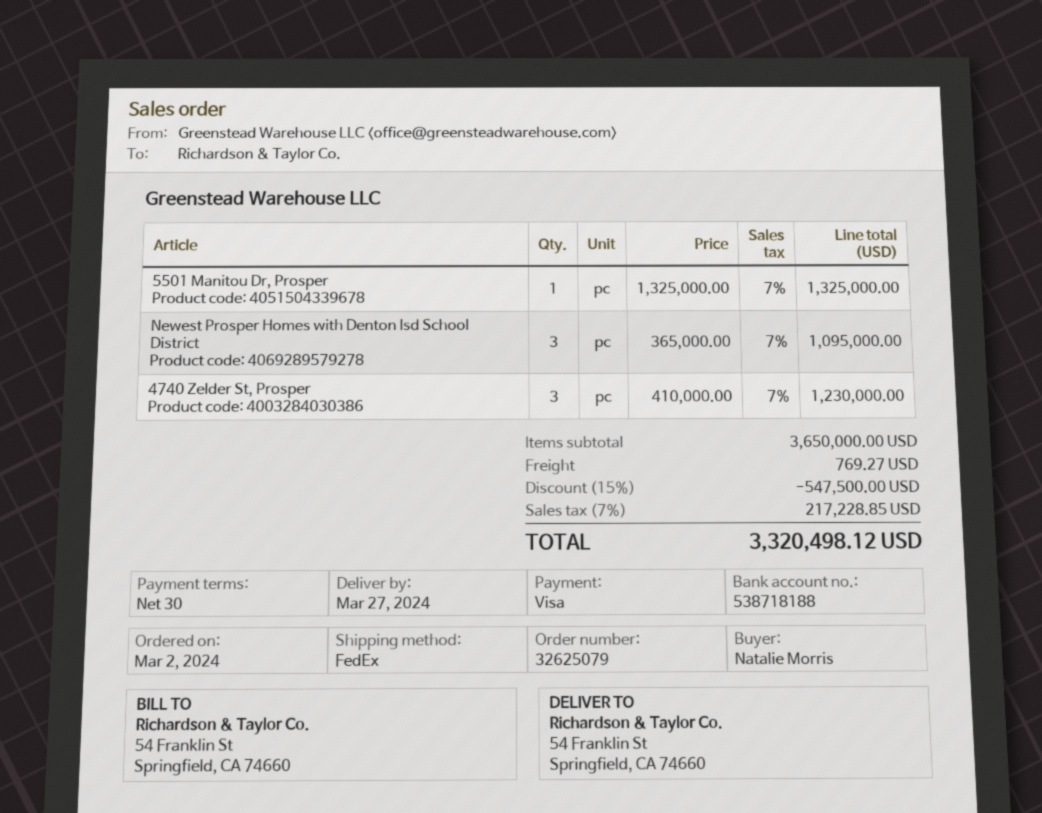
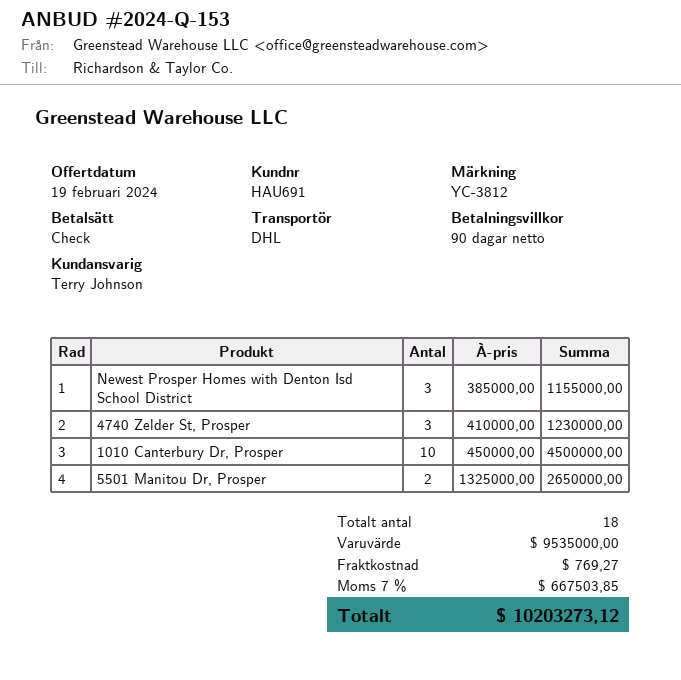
payment terms: 30 days -> 90 days
payment method: Visa -> cheque
shipping method: FedEx -> DHL
5501 Manitou Dr, Prosper: 1 x 1325000.00 = 1325000.00 -> 2 x 1325000.00 = 2650000.00
Newest Prosper Homes with Denton Isd School District: 3 x 365000.00 = 1095000.00 -> 3 x 385000.00 = 1155000.00
1010 Canterbury Dr, Prosper: none -> 10 x 450000.00 = 4500000.00
subtotal: 3650000.00 -> 9535000.00
discount: 15% = 547500.00 -> none
tax: 7% = 217228.85 -> 7% = 667503.85
total: 3320498.12 -> 10203273.12

